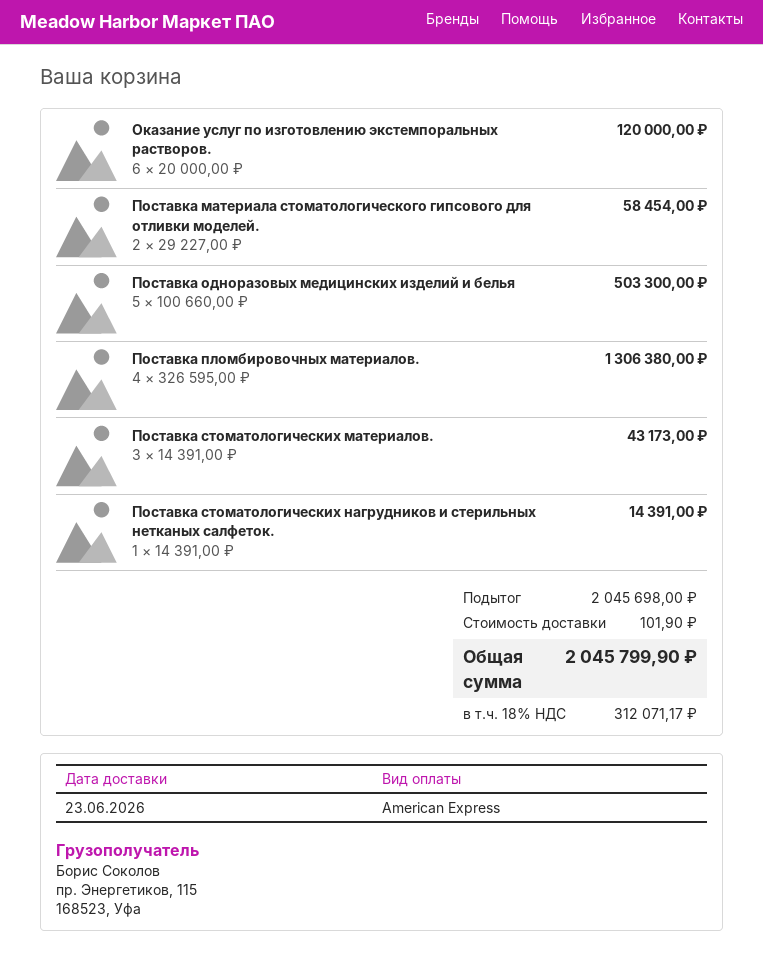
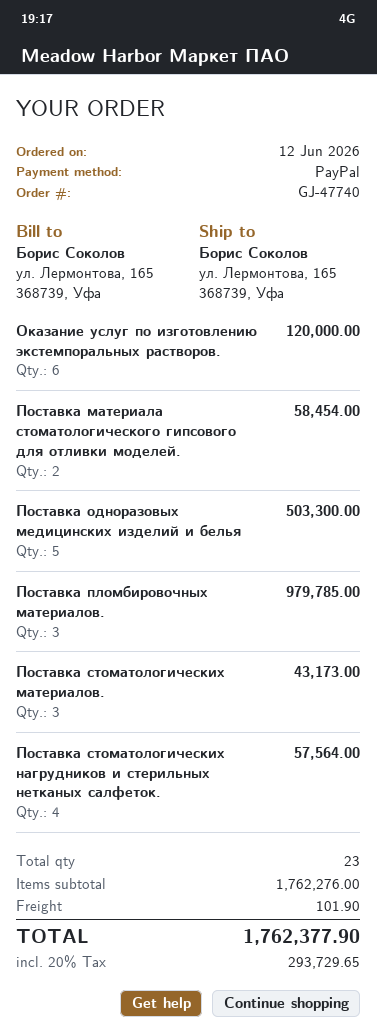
payment method: American Express -> PayPal
ship to: пр. Энергетиков, 115, 168523, Уфа -> ул. Лермонтова, 165, 368739, Уфа
Поставка пломбировочных материалов.: 4 for 1306380.00 -> 3 for 979785.00
Поставка стоматологических нагрудников и стерильных нетканых салфеток.: 1 for 14391.00 -> 4 for 57564.00
subtotal: 2045698.00 -> 1762276.00
tax: 18% = 312071.17 -> 20% = 293729.65
total: 2045799.90 -> 1762377.90

